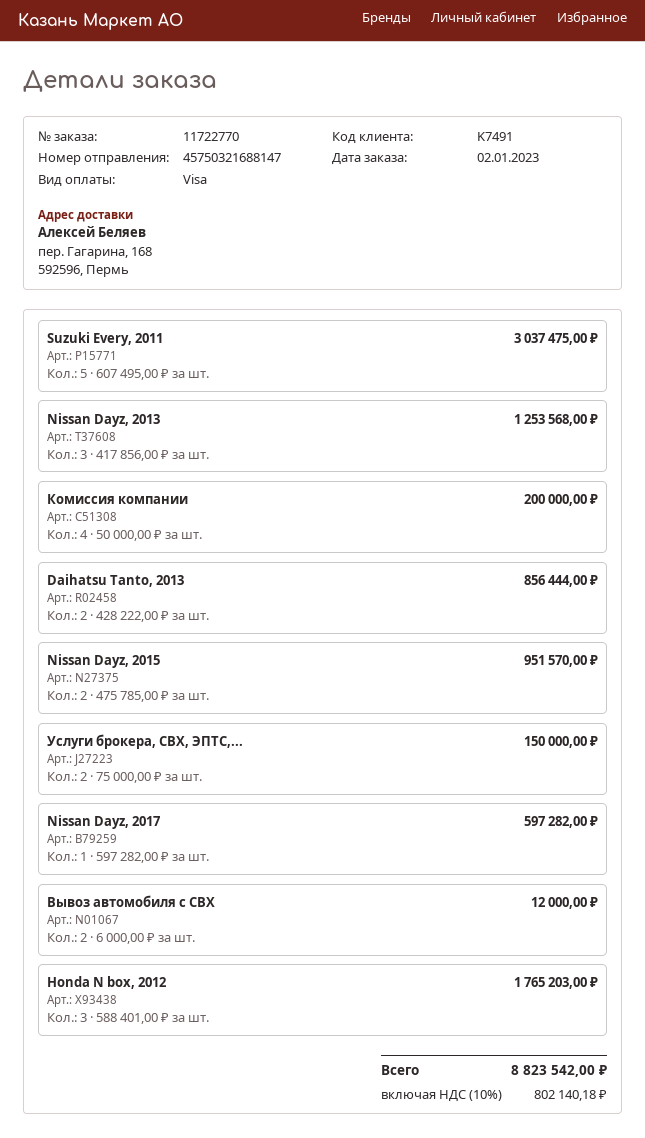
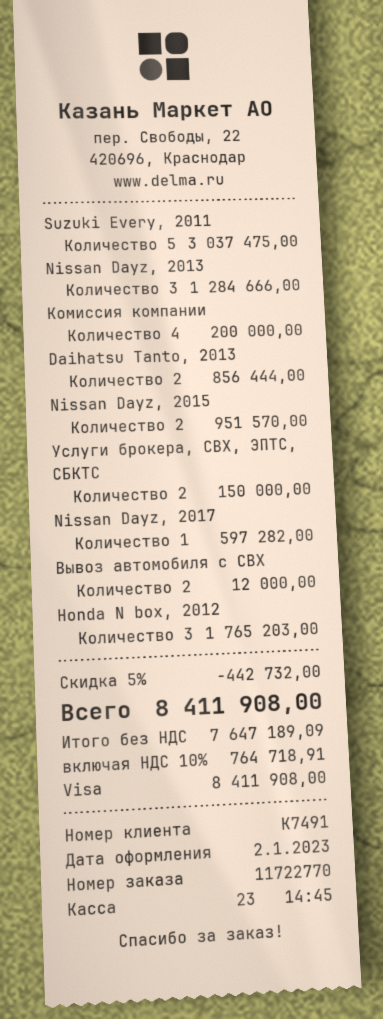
Nissan Dayz, 2013: 3 for 1253568.00 -> 3 for 1284666.00
discount: none -> 5% = 442732.00
tax: 10% = 802140.18 -> 10% = 764718.91
total: 8823542.00 -> 8411908.00

